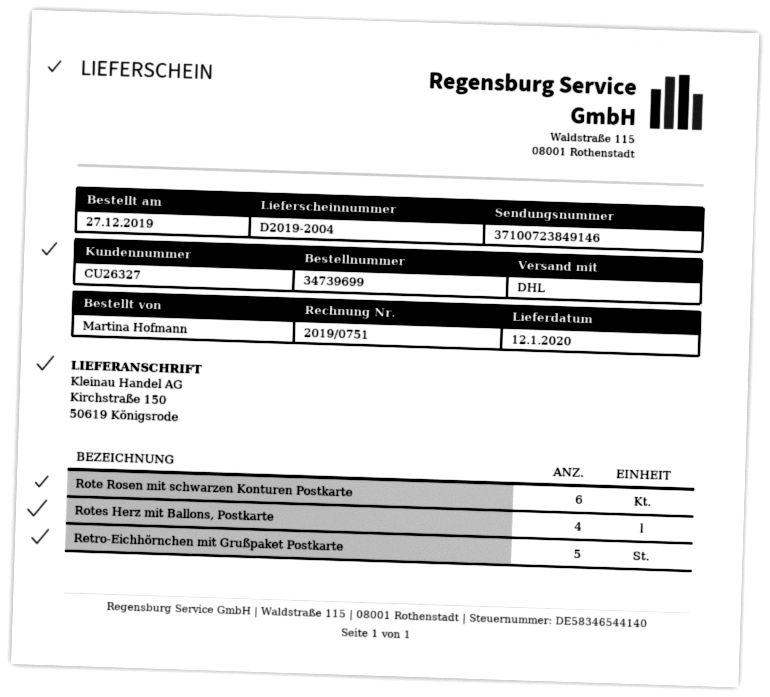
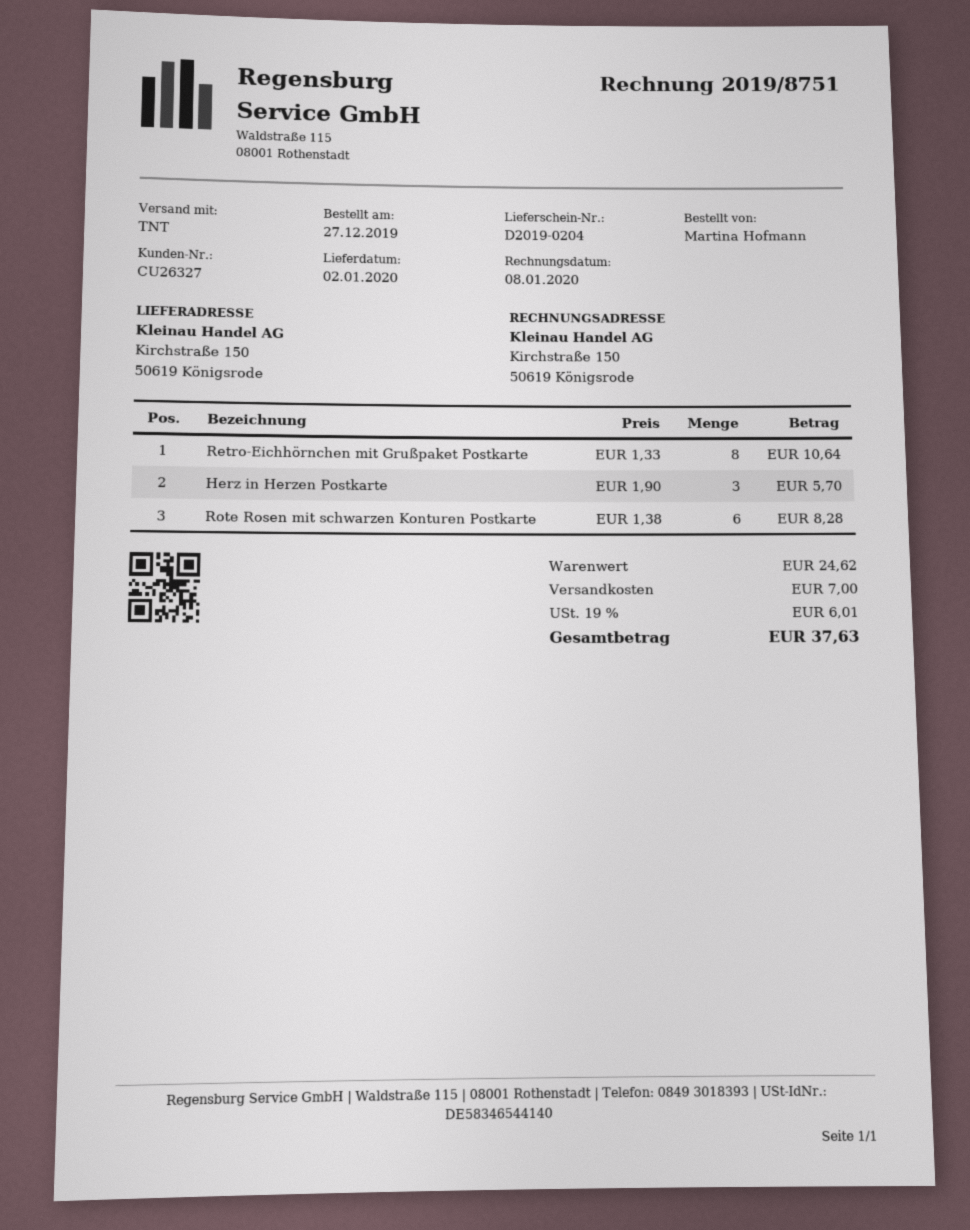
delivery note number: D2019-2004 -> D2019-0204
delivery date: 2020-01-12 -> 2020-01-02
invoice number: 2019/0751 -> 2019/8751
shipping method: DHL -> TNT
Rotes Herz mit Ballons, Postkarte: 4 -> none
Retro-Eichhörnchen mit Grußpaket Postkarte: 5 -> 8
Herz in Herzen Postkarte: none -> 3

